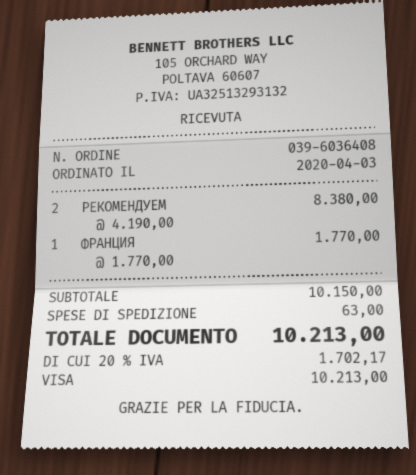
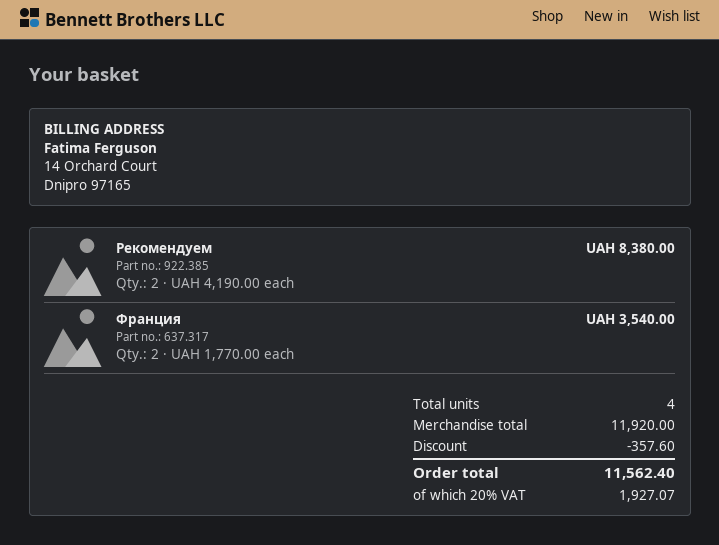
ФРАНЦИЯ: 1 x 1770.00 = 1770.00 -> 2 x 1770.00 = 3540.00
subtotal: 10150.00 -> 11920.00
discount: none -> 357.60
shipping: 63.00 -> none
tax: 20% = 1702.17 -> 20% = 1927.07
total: 10213.00 -> 11562.40

